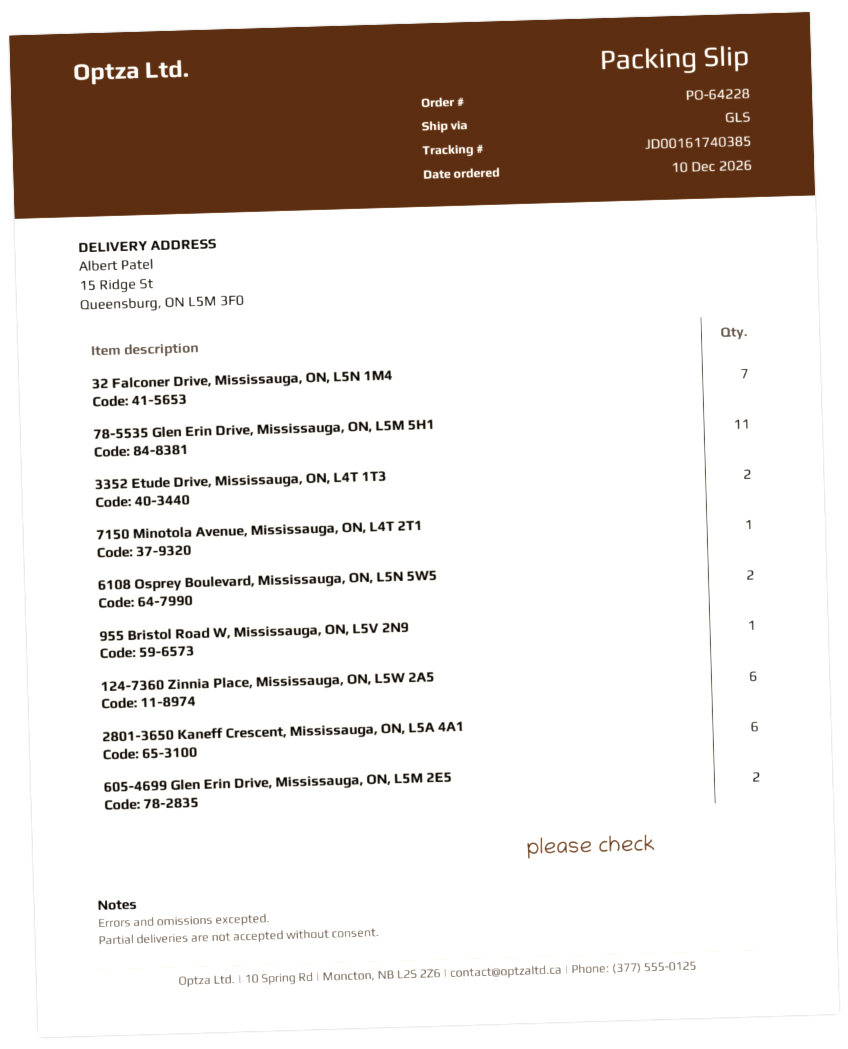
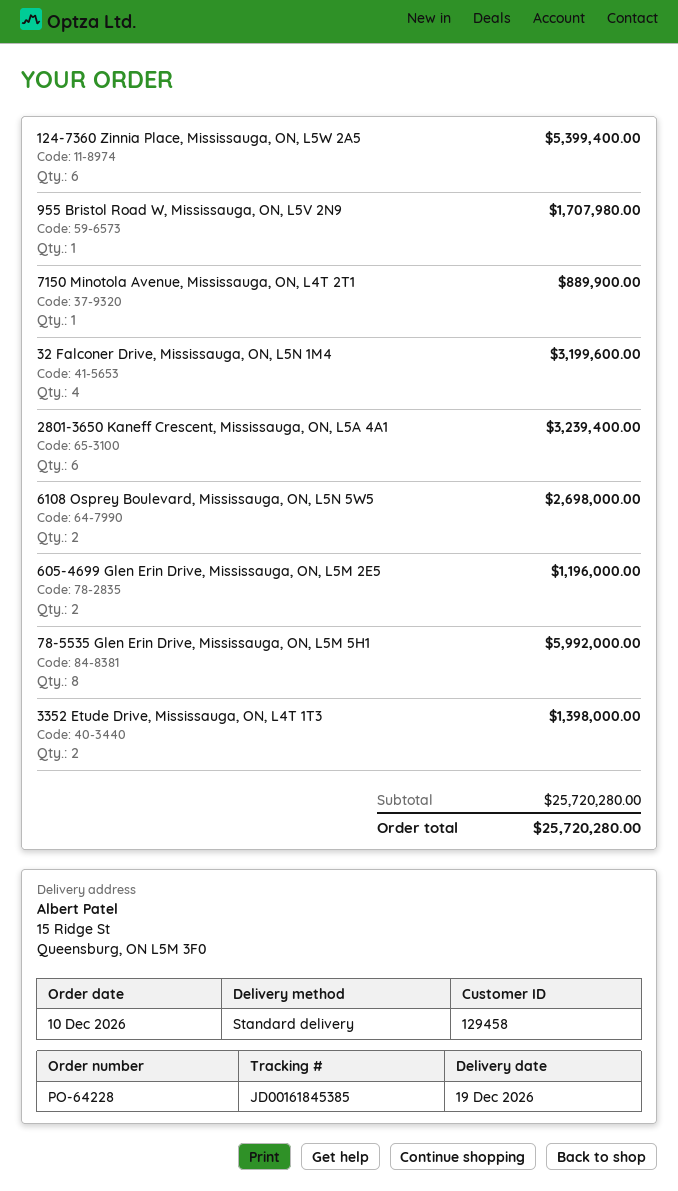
shipping method: GLS -> standard
tracking number: JD00161740385 -> JD00161845385
32 Falconer Drive, Mississauga, ON, L5N 1M4: 7 -> 4
78-5535 Glen Erin Drive, Mississauga, ON, L5M 5H1: 11 -> 8

